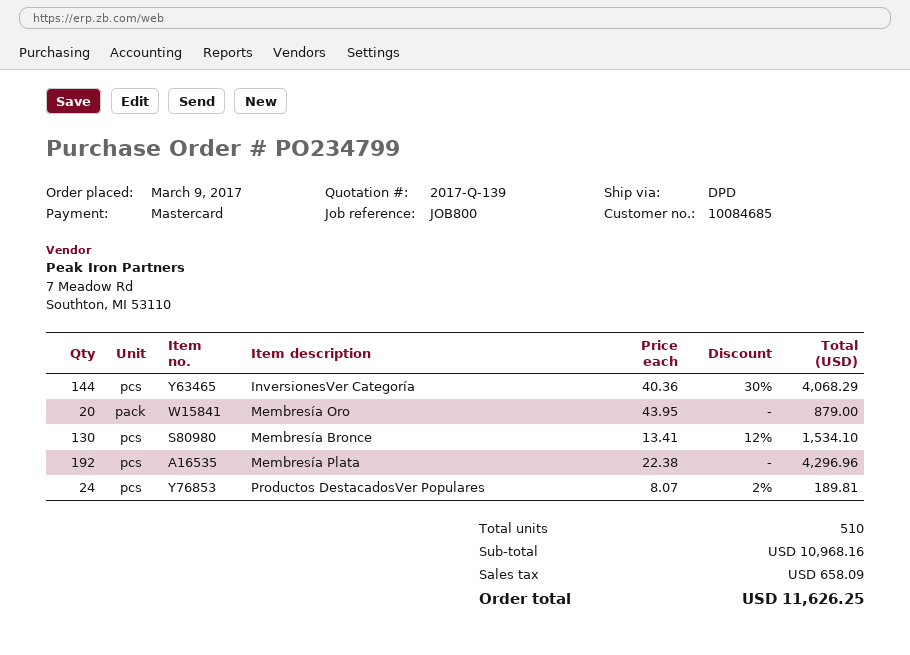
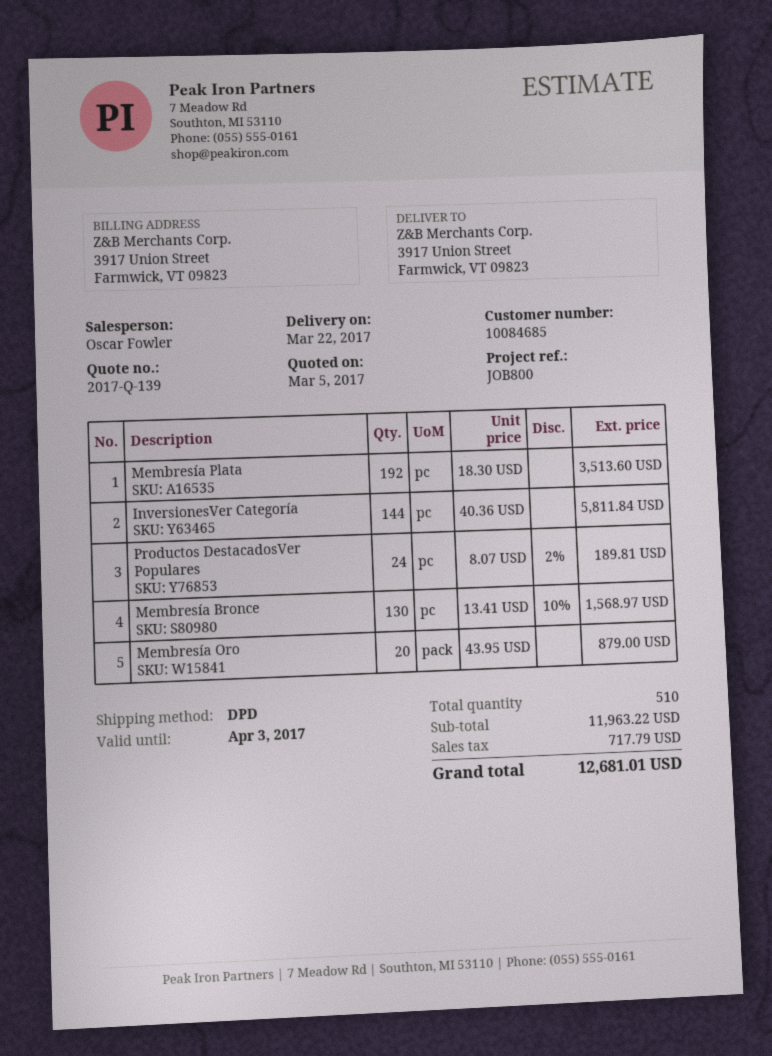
InversionesVer Categoría: 144 x 40.36 - 30% = 4068.29 -> 144 x 40.36 = 5811.84
Membresía Bronce: 130 x 13.41 - 12% = 1534.10 -> 130 x 13.41 - 10% = 1568.97
Membresía Plata: 192 x 22.38 = 4296.96 -> 192 x 18.30 = 3513.60
subtotal: 10968.16 -> 11963.22
tax: 658.09 -> 717.79
total: 11626.25 -> 12681.01

